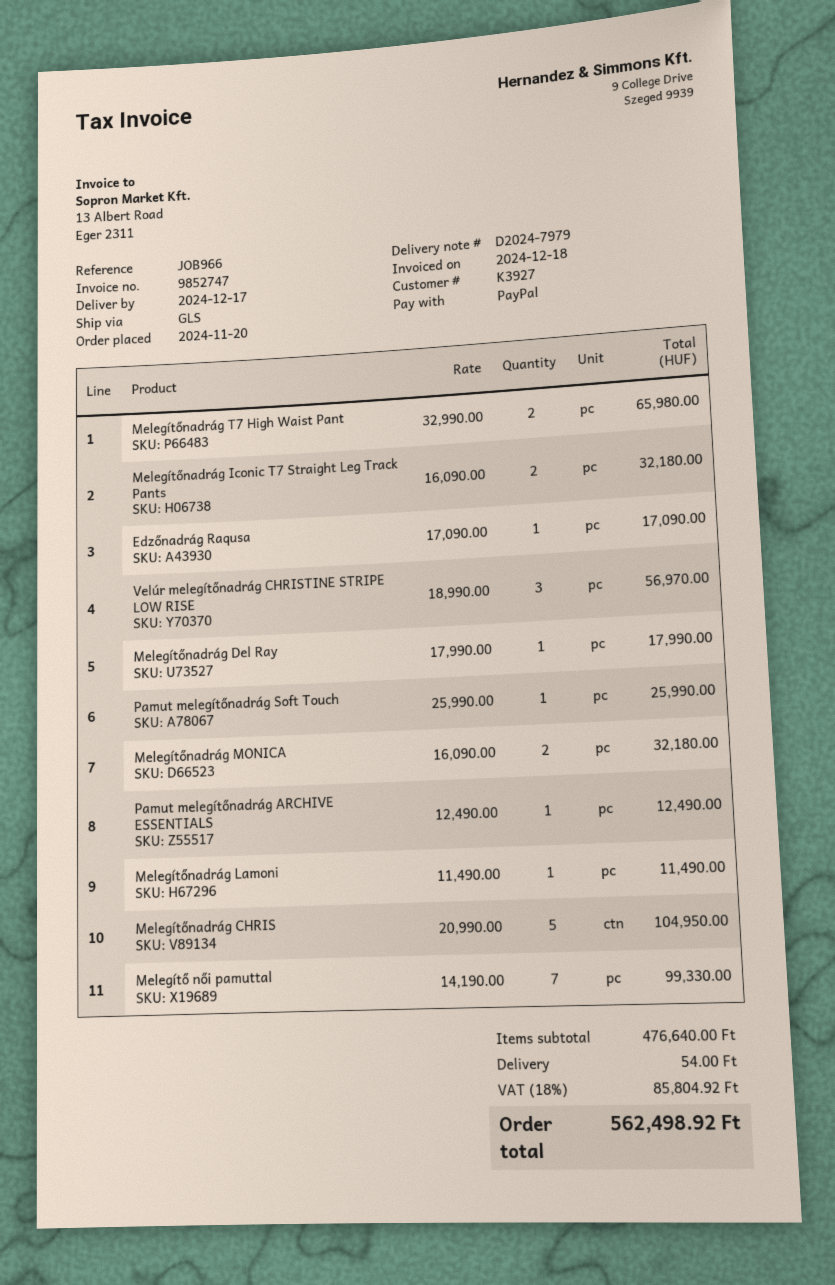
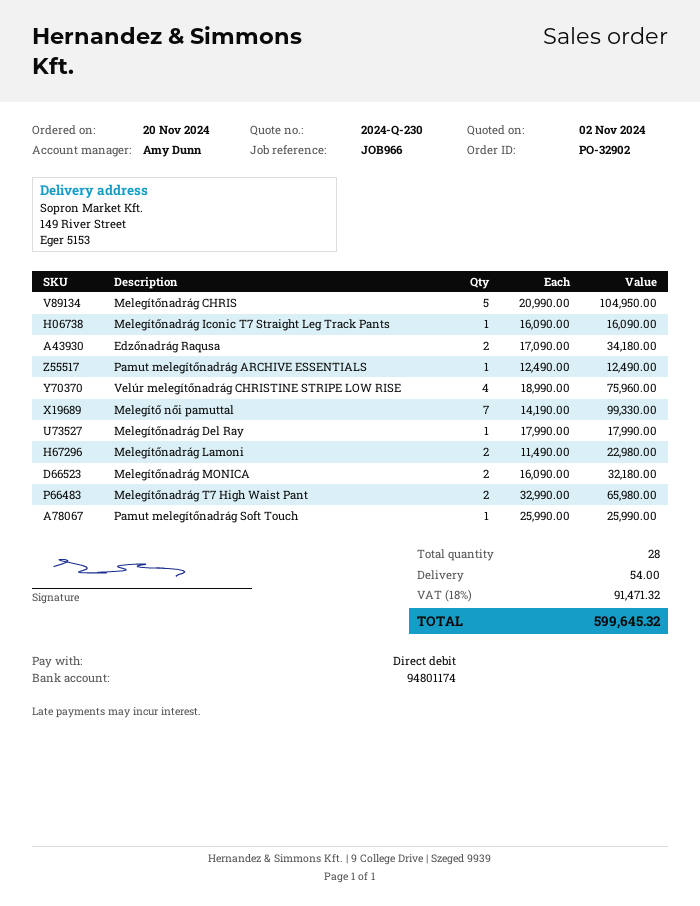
payment method: PayPal -> direct debit
Melegítőnadrág Iconic T7 Straight Leg Track Pants: 2 x 16090.00 = 32180.00 -> 1 x 16090.00 = 16090.00
Edzőnadrág Raqusa: 1 x 17090.00 = 17090.00 -> 2 x 17090.00 = 34180.00
Velúr melegítőnadrág CHRISTINE STRIPE LOW RISE: 3 x 18990.00 = 56970.00 -> 4 x 18990.00 = 75960.00
Melegítőnadrág Lamoni: 1 x 11490.00 = 11490.00 -> 2 x 11490.00 = 22980.00
tax: 18% = 85804.92 -> 18% = 91471.32
total: 562498.92 -> 599645.32

